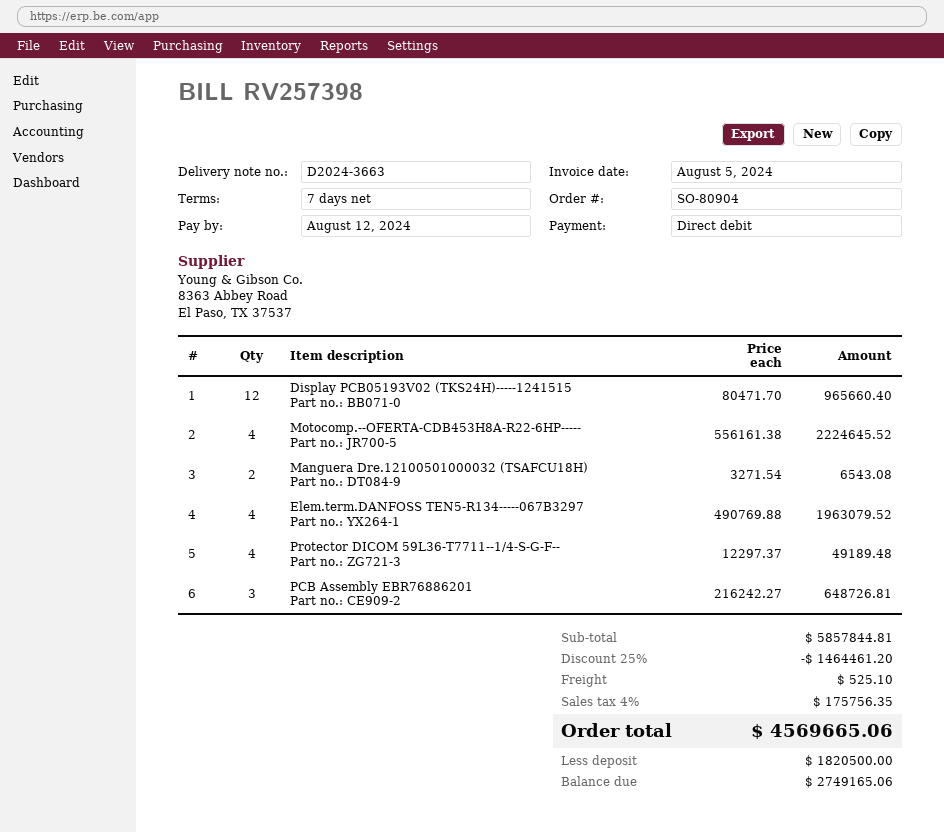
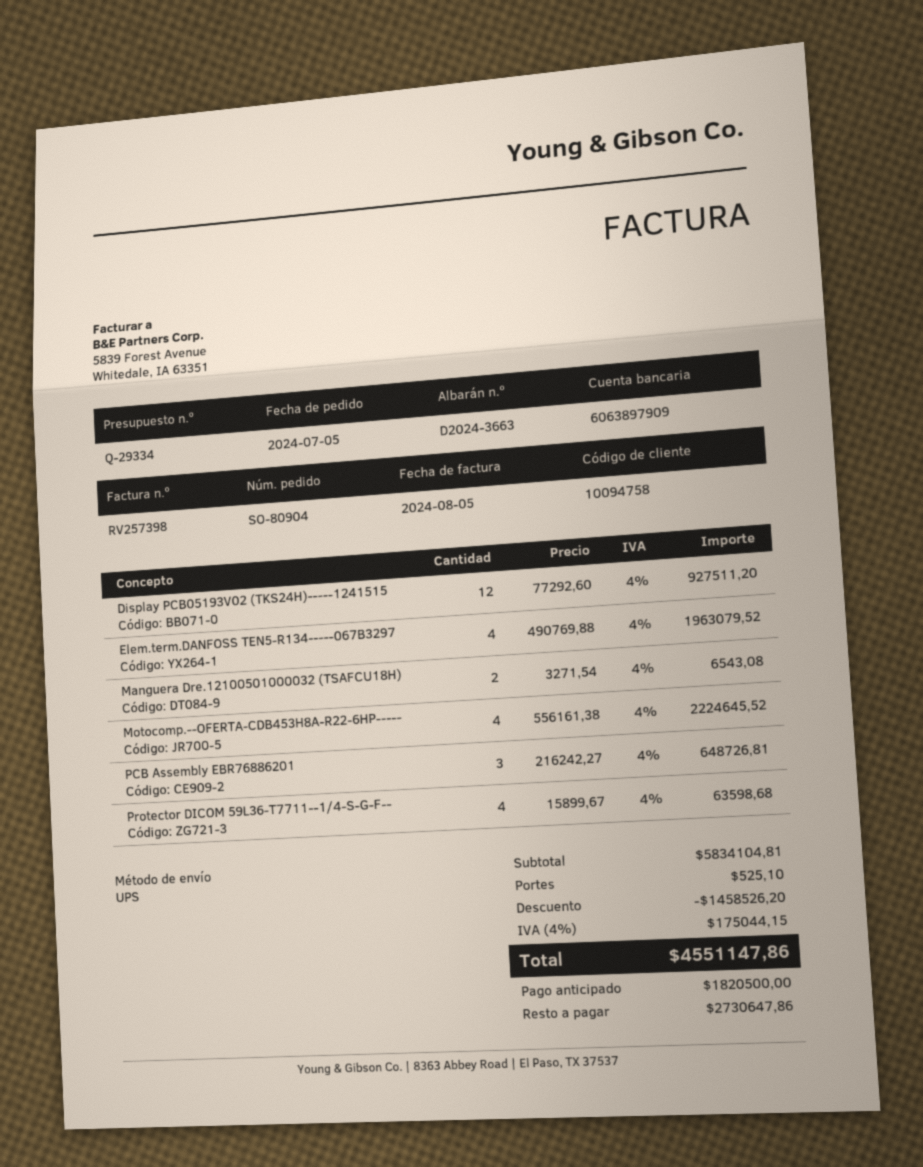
Display PCB05193V02 (TKS24H)-----1241515: 12 x 80471.70 = 965660.40 -> 12 x 77292.60 = 927511.20
Protector DICOM 59L36-T7711--1/4-S-G-F--: 4 x 12297.37 = 49189.48 -> 4 x 15899.67 = 63598.68
subtotal: 5857844.81 -> 5834104.81
discount: 1464461.20 -> 1458526.20
tax: 4% = 175756.35 -> 4% = 175044.15
total: 4569665.06 -> 4551147.86
balance: 2749165.06 -> 2730647.86

